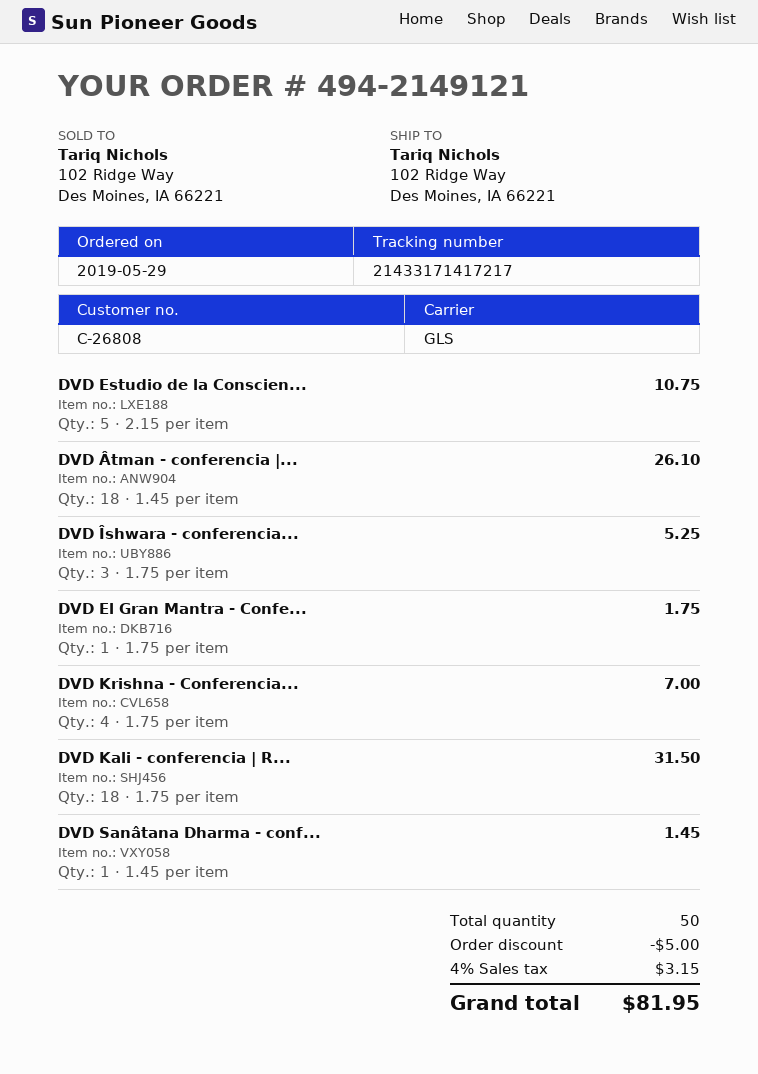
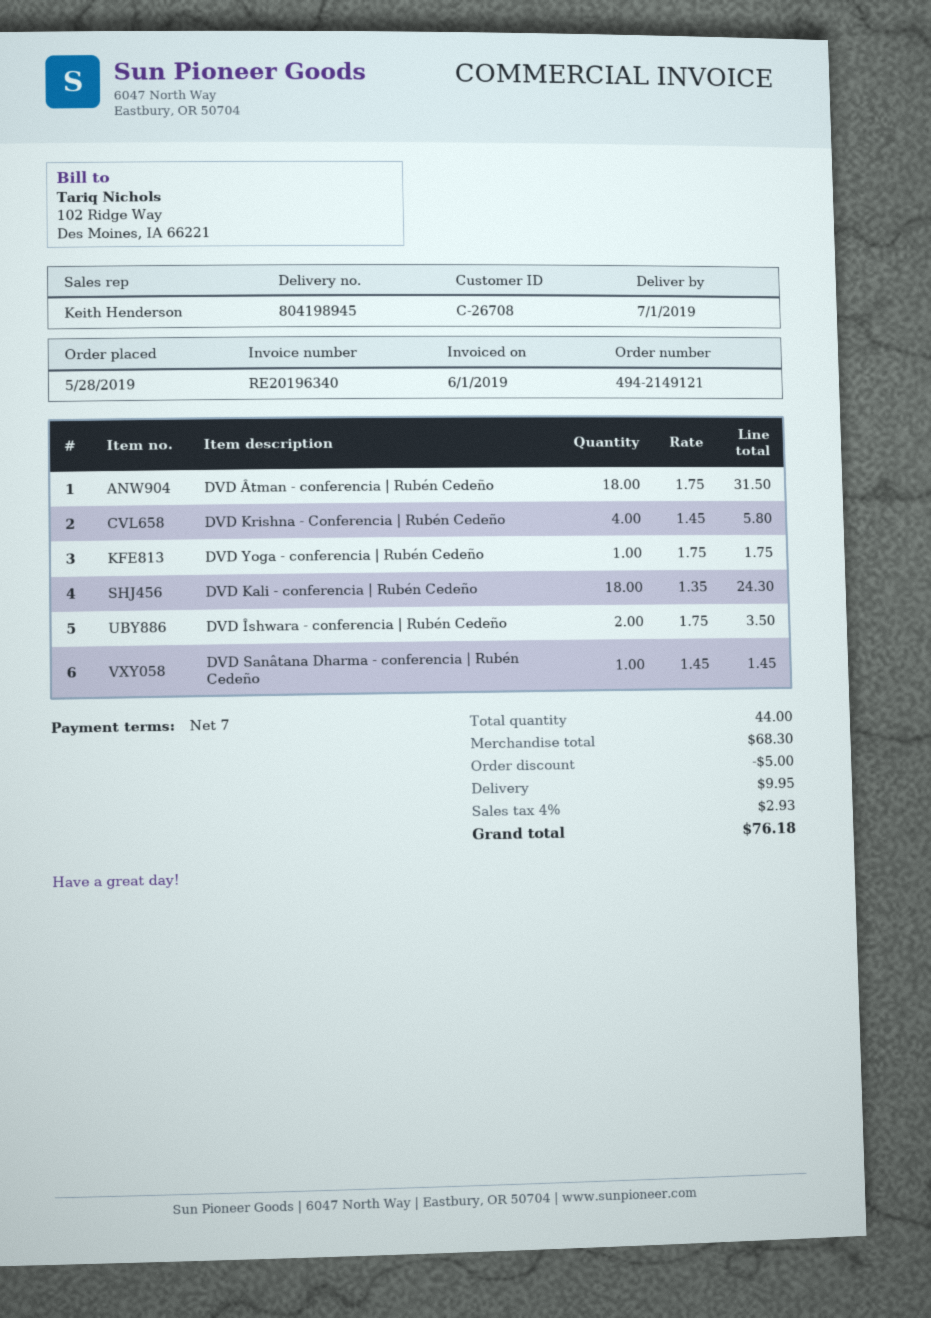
order date: 2019-05-29 -> 2019-05-28
customer number: C-26808 -> C-26708
DVD Estudio de la Conscien...: 5 x 2.15 = 10.75 -> none
DVD Âtman - conferencia |...: 18 x 1.45 = 26.10 -> 18 x 1.75 = 31.50
DVD Îshwara - conferencia...: 3 x 1.75 = 5.25 -> 2 x 1.75 = 3.50
DVD El Gran Mantra - Confe...: 1 x 1.75 = 1.75 -> none
DVD Krishna - Conferencia...: 4 x 1.75 = 7.00 -> 4 x 1.45 = 5.80
DVD Kali - conferencia | R...: 18 x 1.75 = 31.50 -> 18 x 1.35 = 24.30
DVD Yoga - conferencia | Rubén Cedeño: none -> 1 x 1.75 = 1.75
total quantity: 50 -> 44
shipping: none -> 9.95
tax: 4% = 3.15 -> 4% = 2.93
total: 81.95 -> 76.18

